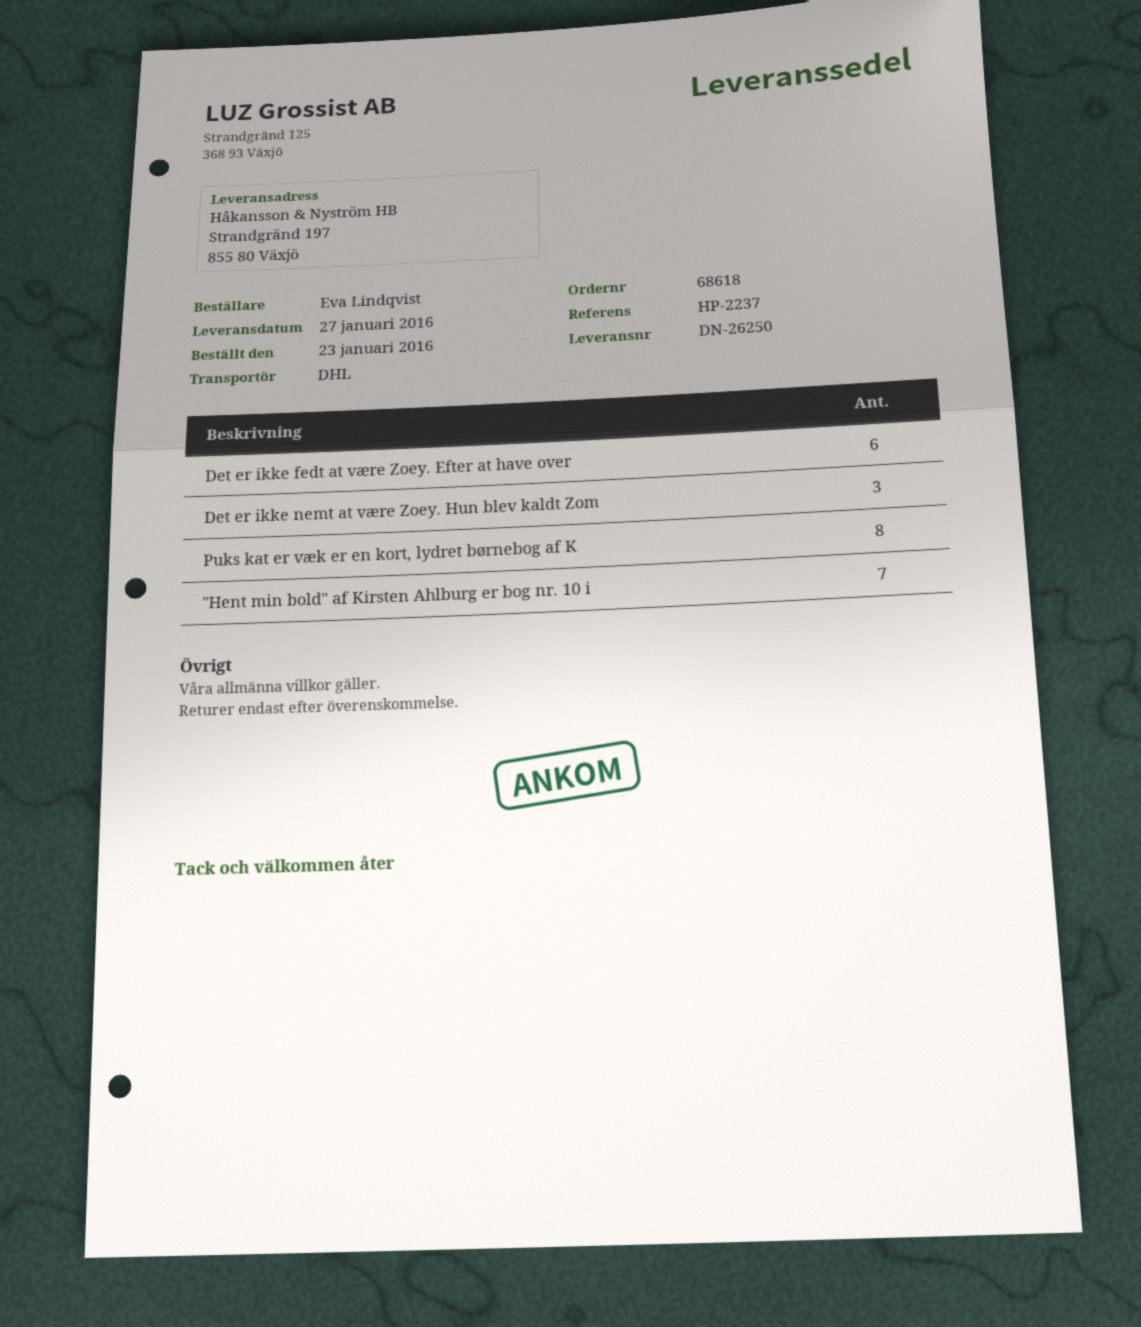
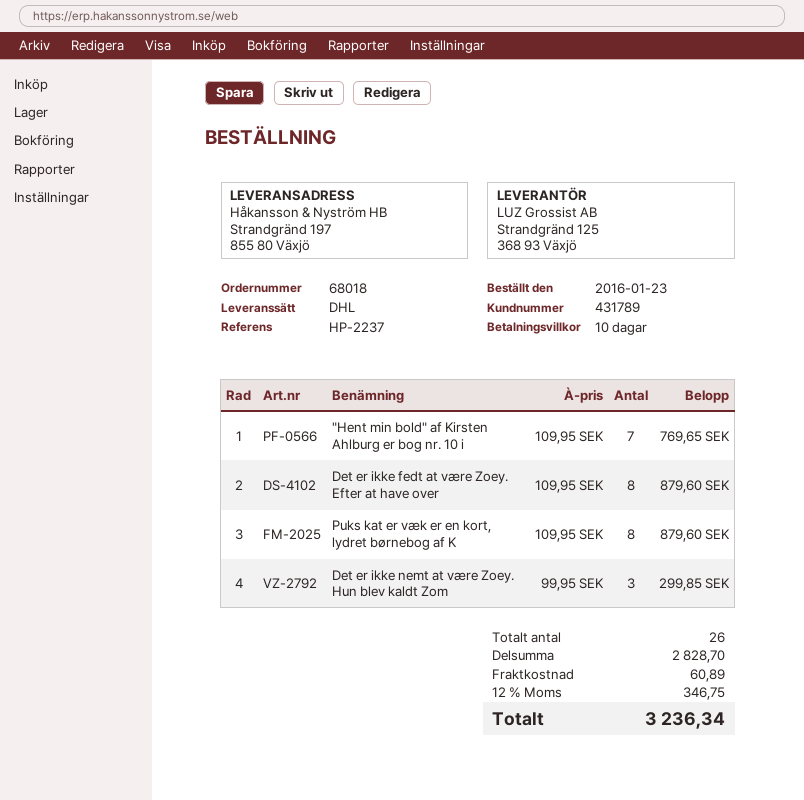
order number: 68618 -> 68018
Det er ikke fedt at være Zoey. Efter at have over: 6 -> 8

